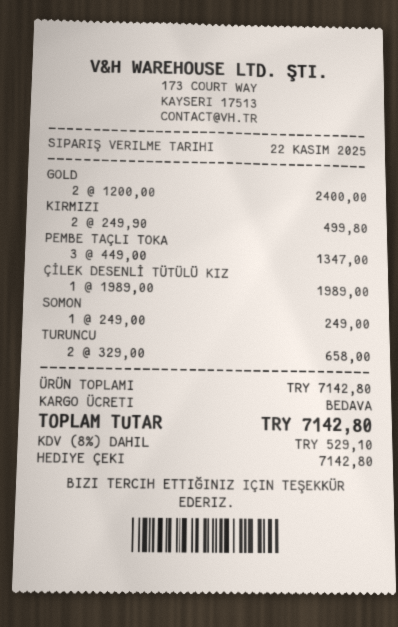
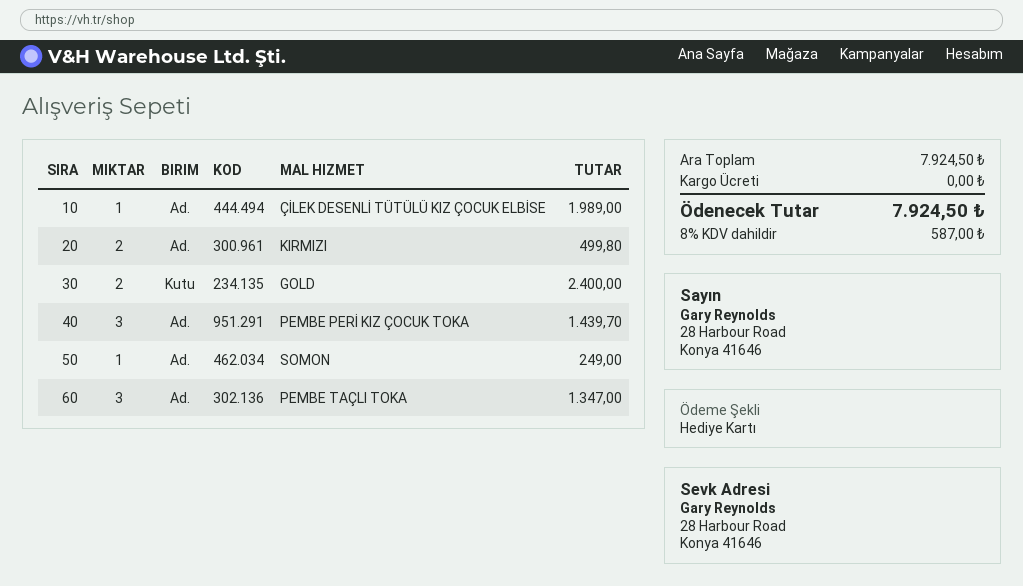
TURUNCU: 2 for 658.00 -> none
PEMBE PERİ KIZ ÇOCUK TOKA: none -> 3 for 1439.70
subtotal: 7142.80 -> 7924.50
tax: 8% = 529.10 -> 8% = 587.00
total: 7142.80 -> 7924.50

